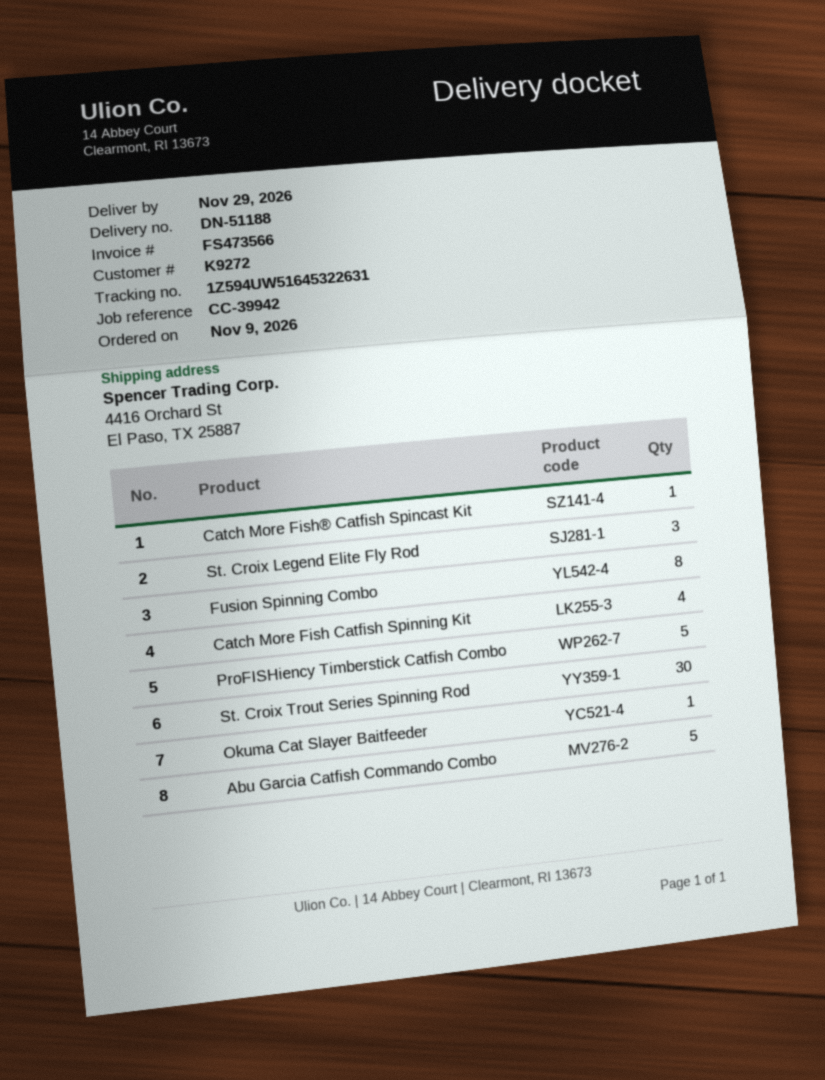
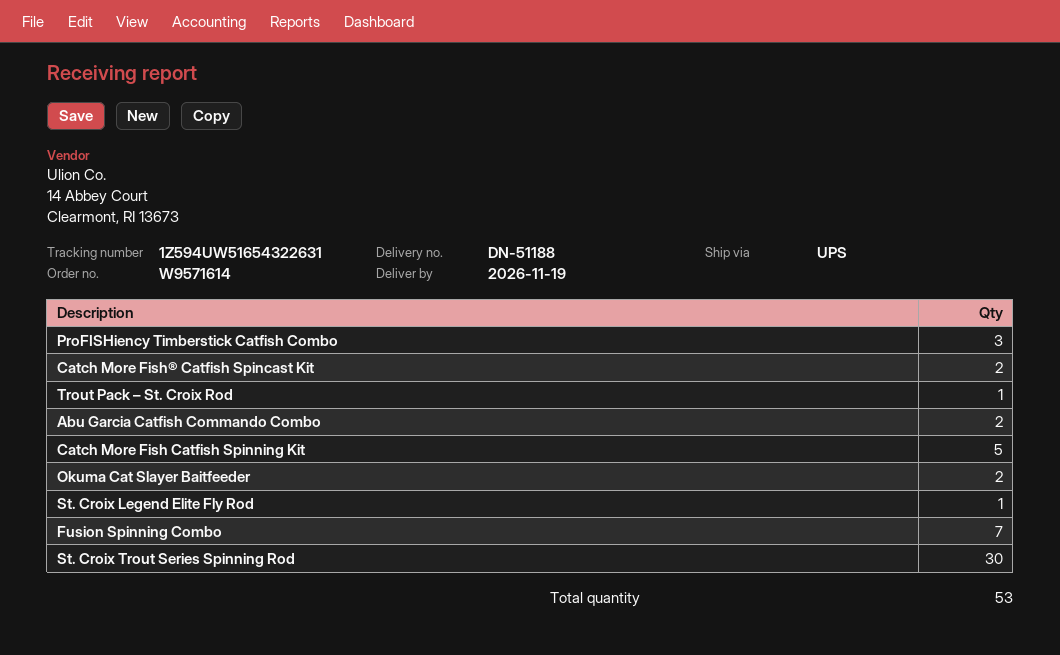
delivery date: 2026-11-29 -> 2026-11-19
tracking number: 1Z594UW51645322631 -> 1Z594UW51654322631
Catch More Fish® Catfish Spincast Kit: 1 -> 2
St. Croix Legend Elite Fly Rod: 3 -> 1
Fusion Spinning Combo: 8 -> 7
Catch More Fish Catfish Spinning Kit: 4 -> 5
ProFISHiency Timberstick Catfish Combo: 5 -> 3
Okuma Cat Slayer Baitfeeder: 1 -> 2
Abu Garcia Catfish Commando Combo: 5 -> 2
Trout Pack – St. Croix Rod: none -> 1

